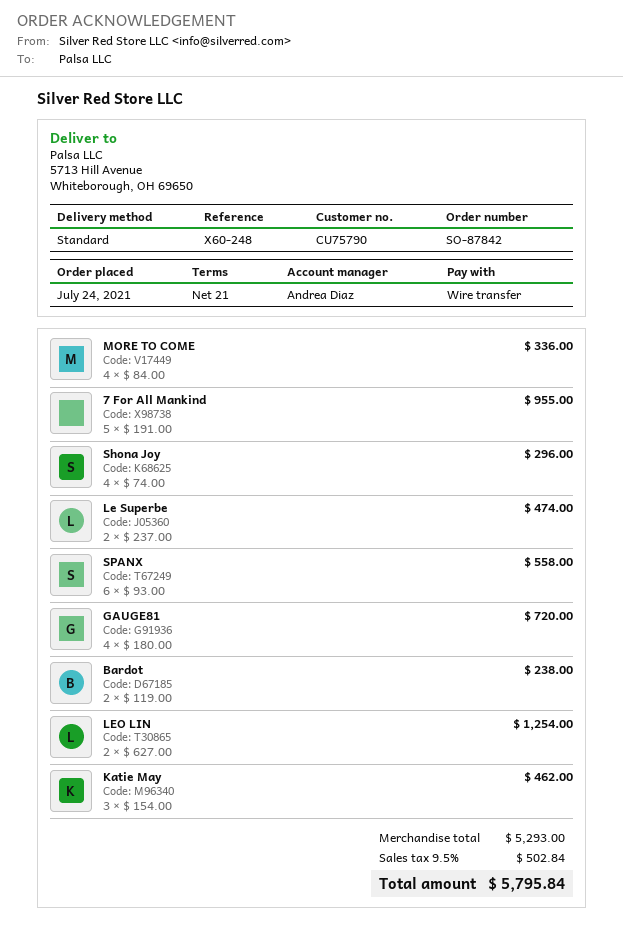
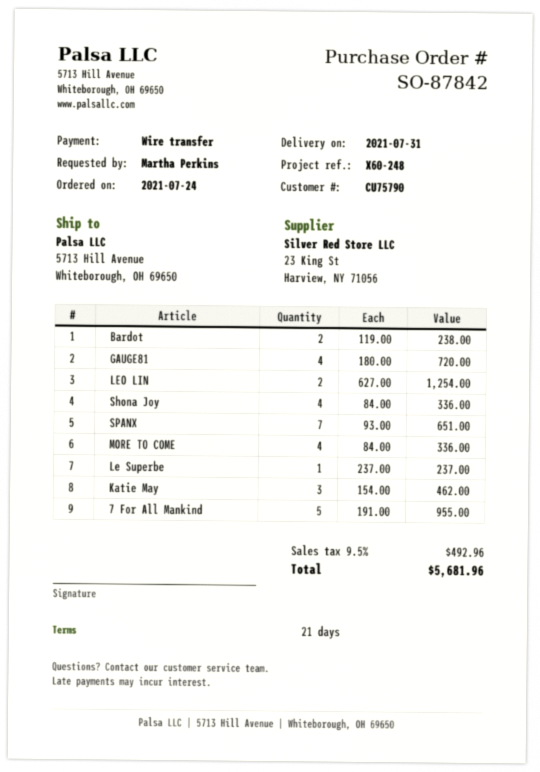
Shona Joy: 4 x 74.00 = 296.00 -> 4 x 84.00 = 336.00
Le Superbe: 2 x 237.00 = 474.00 -> 1 x 237.00 = 237.00
SPANX: 6 x 93.00 = 558.00 -> 7 x 93.00 = 651.00
tax: 9.5% = 502.84 -> 9.5% = 492.96
total: 5795.84 -> 5681.96

